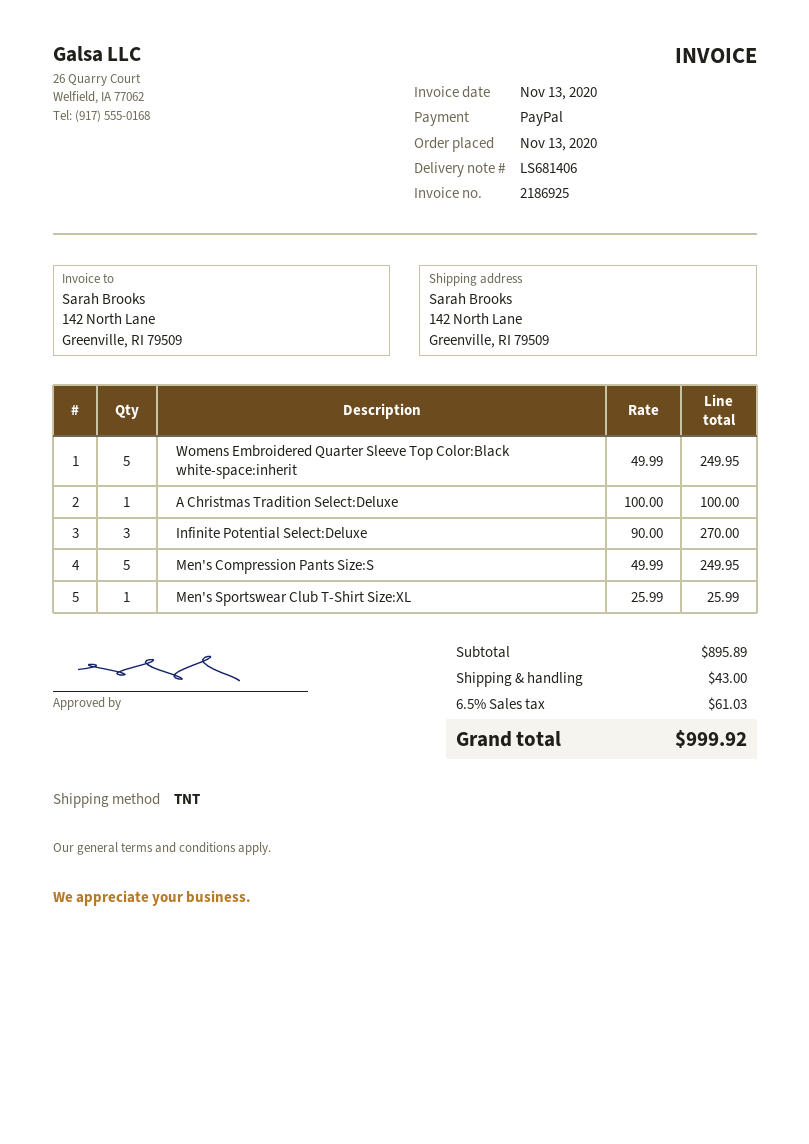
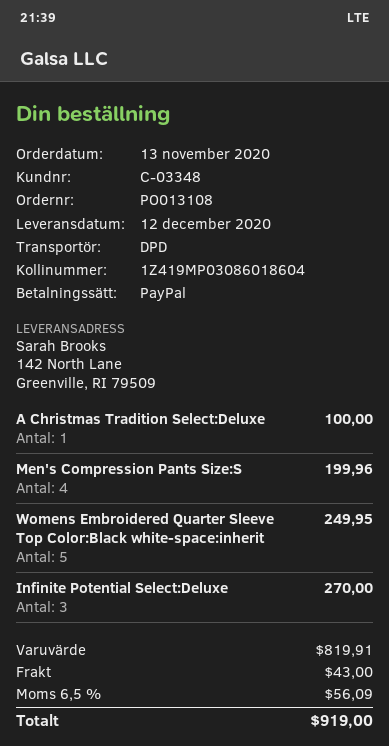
shipping method: TNT -> DPD
Men's Compression Pants Size:S: 5 for 249.95 -> 4 for 199.96
Men's Sportswear Club T-Shirt Size:XL: 1 for 25.99 -> none
subtotal: 895.89 -> 819.91
tax: 6.5% = 61.03 -> 6.5% = 56.09
total: 999.92 -> 919.00

